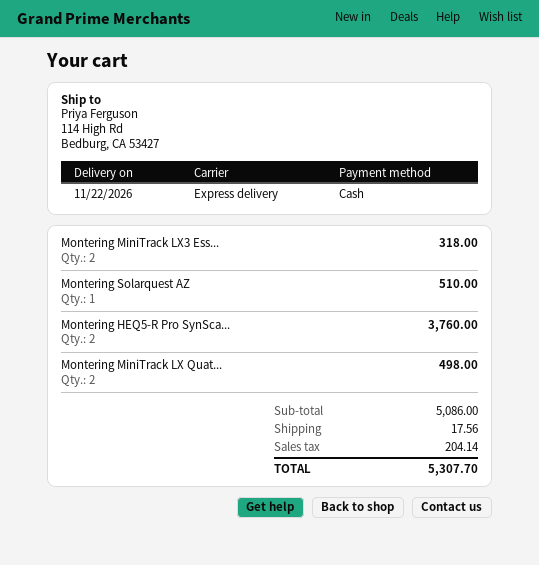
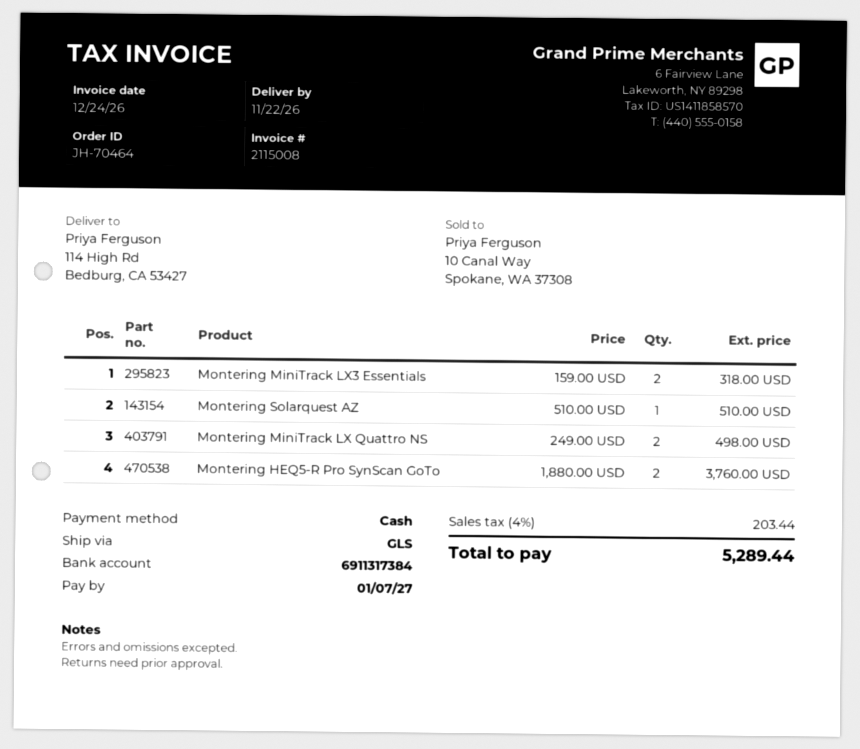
shipping method: express -> GLS
shipping: 17.56 -> none
tax: 204.14 -> 203.44
total: 5307.70 -> 5289.44

